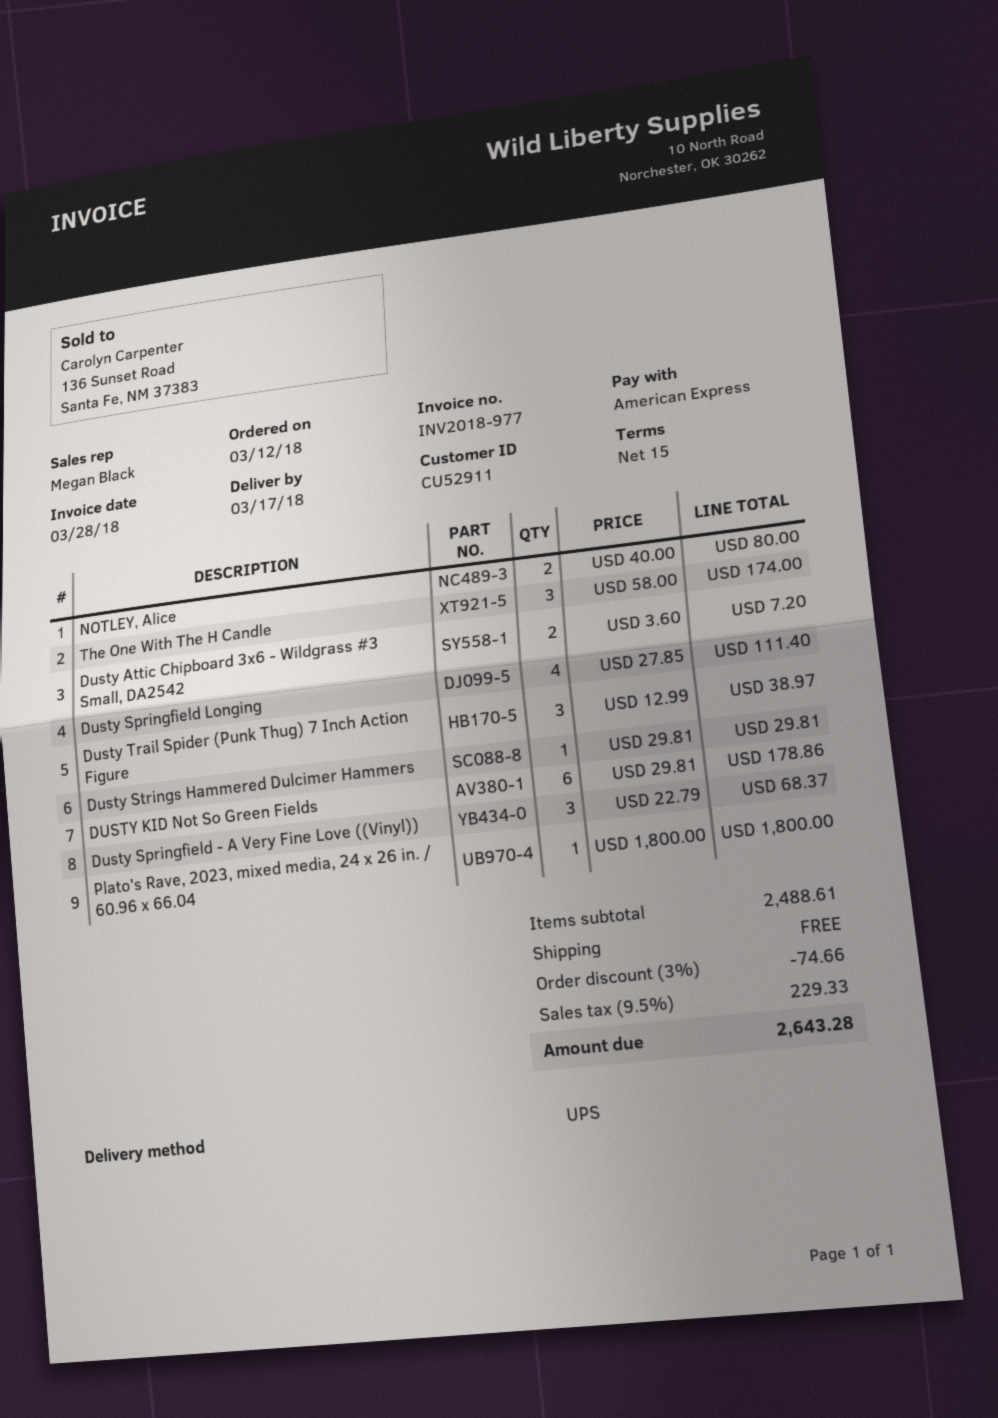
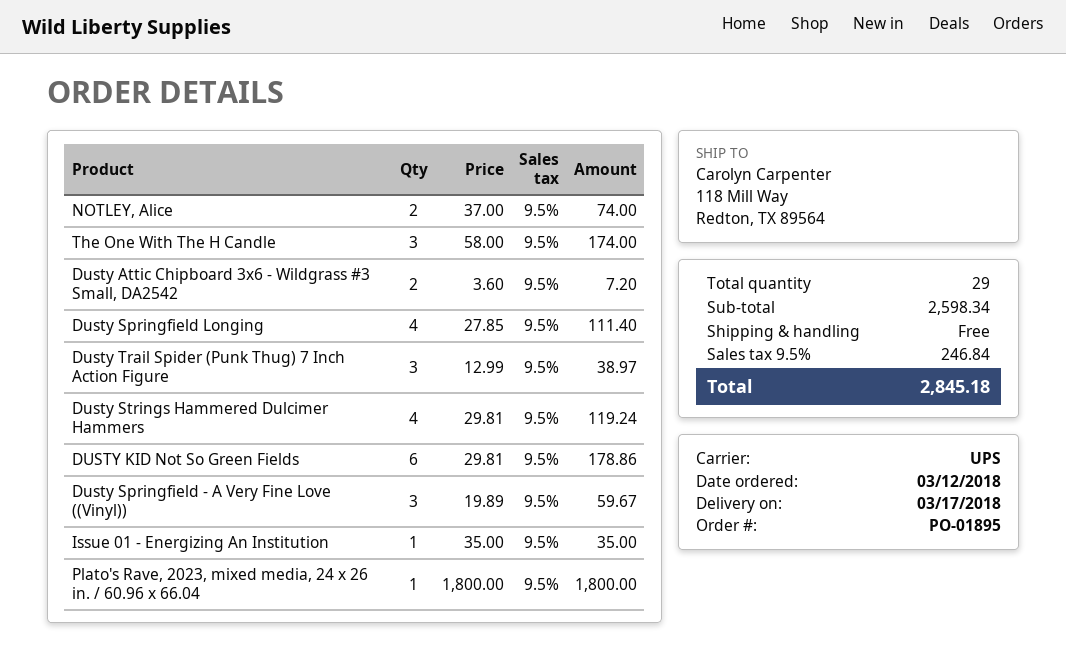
NOTLEY, Alice: 2 x 40.00 = 80.00 -> 2 x 37.00 = 74.00
Dusty Strings Hammered Dulcimer Hammers: 1 x 29.81 = 29.81 -> 4 x 29.81 = 119.24
Dusty Springfield - A Very Fine Love ((Vinyl)): 3 x 22.79 = 68.37 -> 3 x 19.89 = 59.67
Issue 01 - Energizing An Institution: none -> 1 x 35.00 = 35.00
subtotal: 2488.61 -> 2598.34
discount: 3% = 74.66 -> none
tax: 9.5% = 229.33 -> 9.5% = 246.84
total: 2643.28 -> 2845.18

